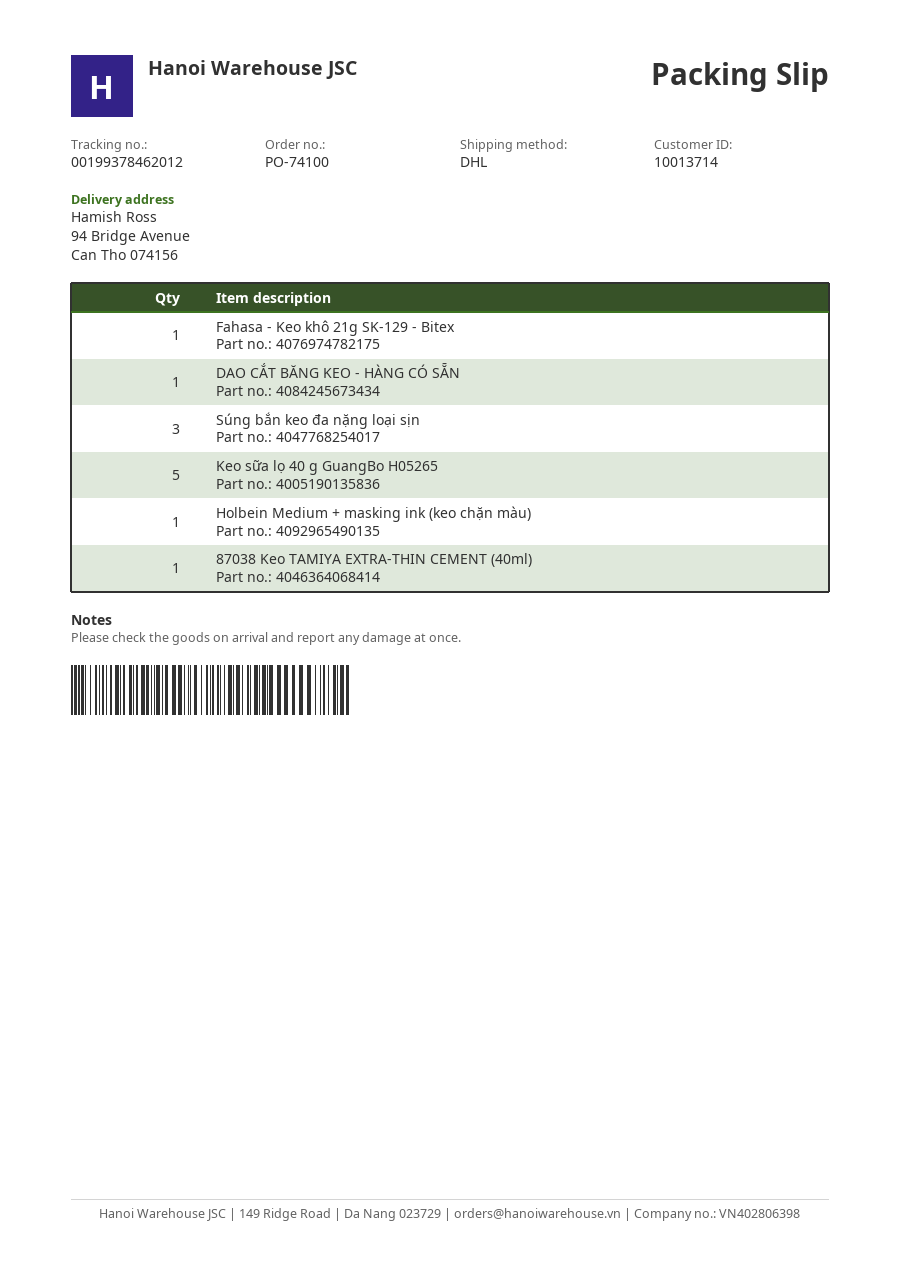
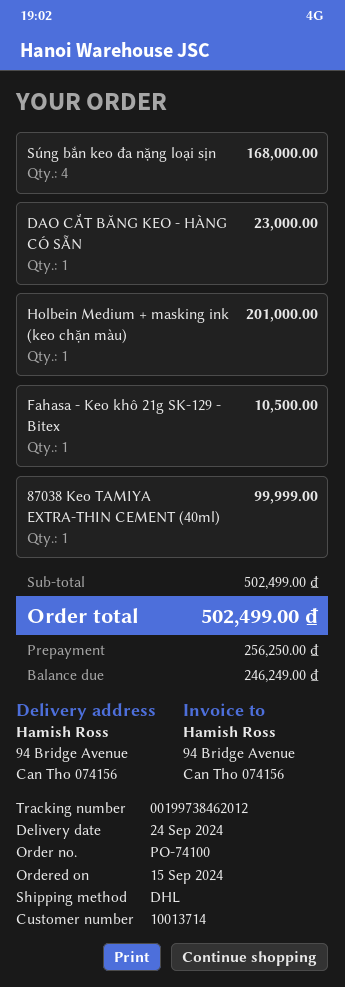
tracking number: 00199378462012 -> 00199738462012
Súng bắn keo đa nặng loại sịn: 3 -> 4
Keo sữa lọ 40 g GuangBo H05265: 5 -> none

